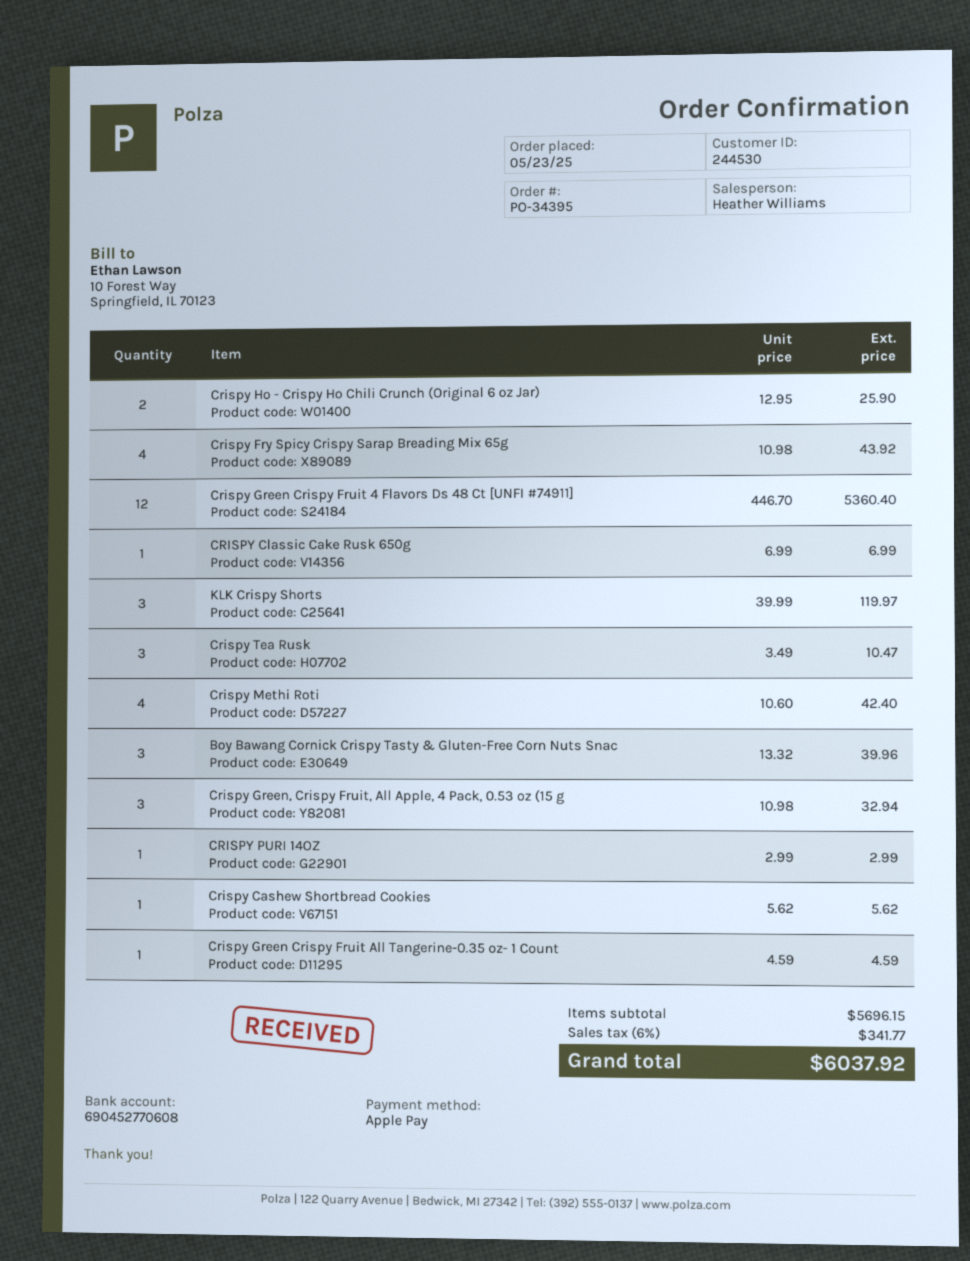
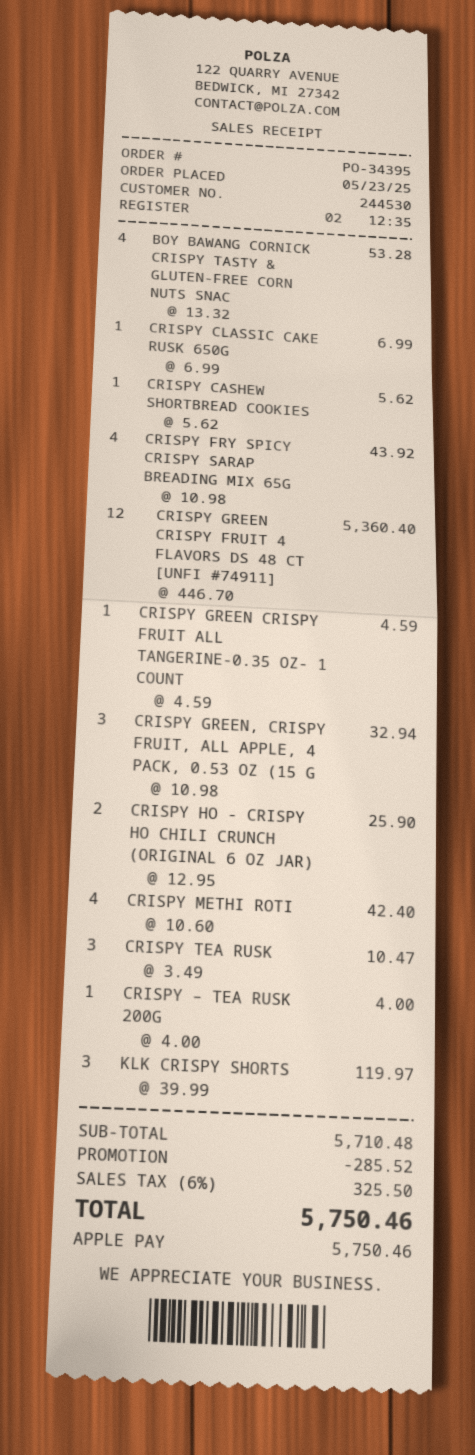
Boy Bawang Cornick Crispy Tasty & Gluten-Free Corn Nuts Snac: 3 x 13.32 = 39.96 -> 4 x 13.32 = 53.28
CRISPY PURI 14OZ: 1 x 2.99 = 2.99 -> none
CRISPY – TEA RUSK 200G: none -> 1 x 4.00 = 4.00
subtotal: 5696.15 -> 5710.48
discount: none -> 285.52
tax: 6% = 341.77 -> 6% = 325.50
total: 6037.92 -> 5750.46

